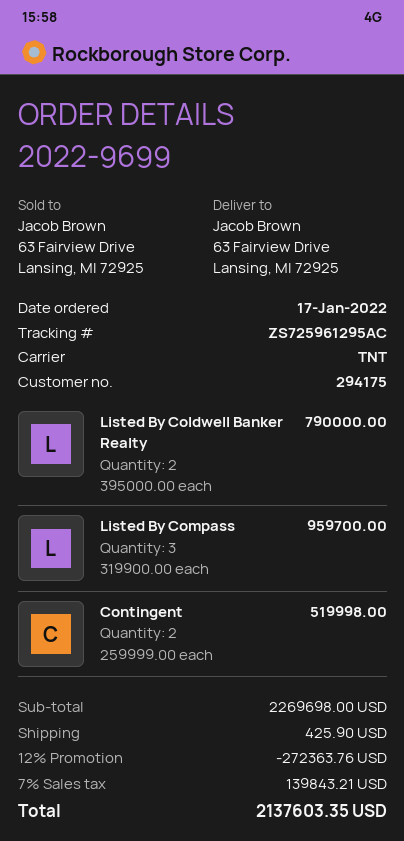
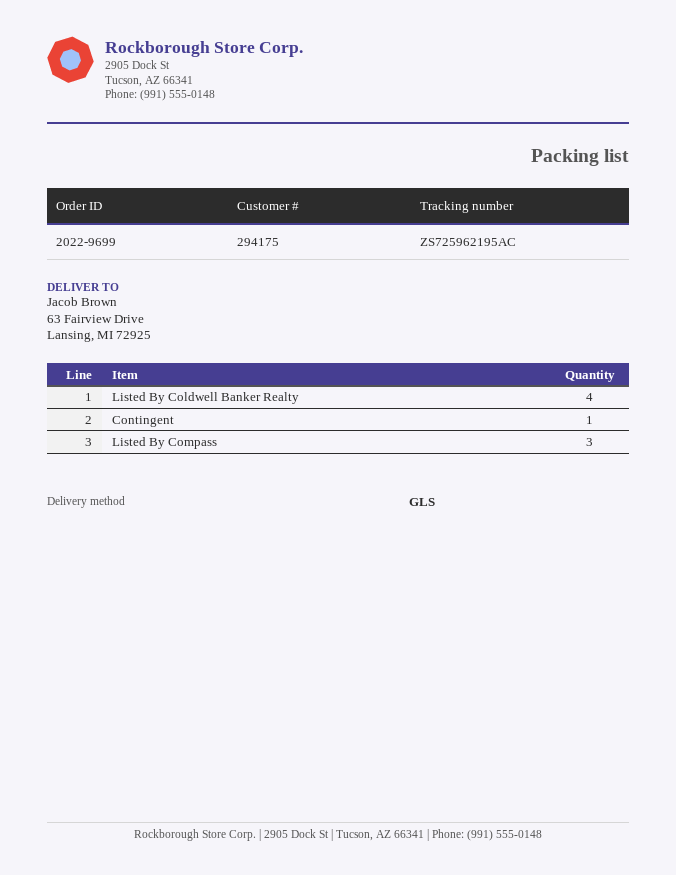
shipping method: TNT -> GLS
tracking number: ZS725961295AC -> ZS725962195AC
Listed By Coldwell Banker Realty: 2 -> 4
Contingent: 2 -> 1

